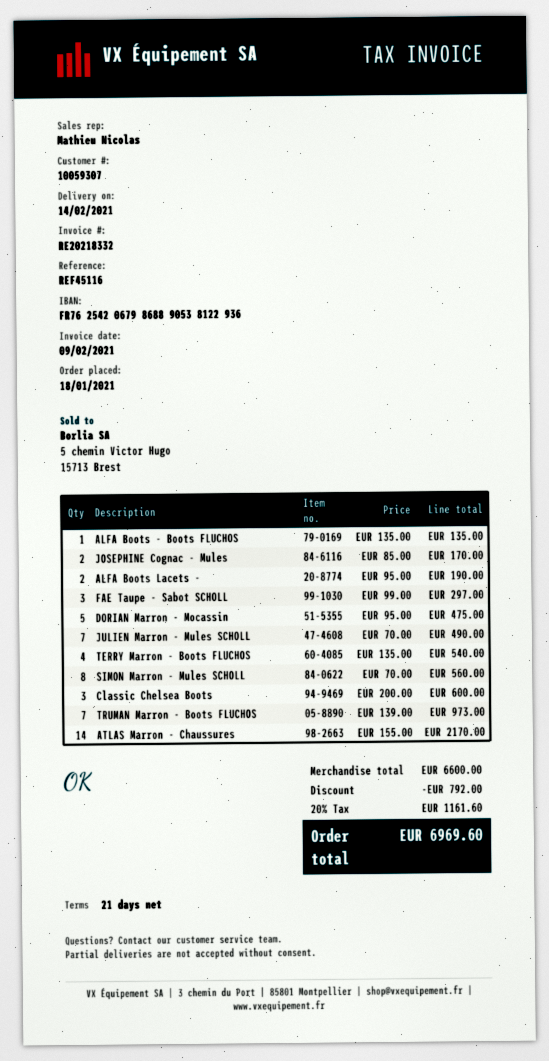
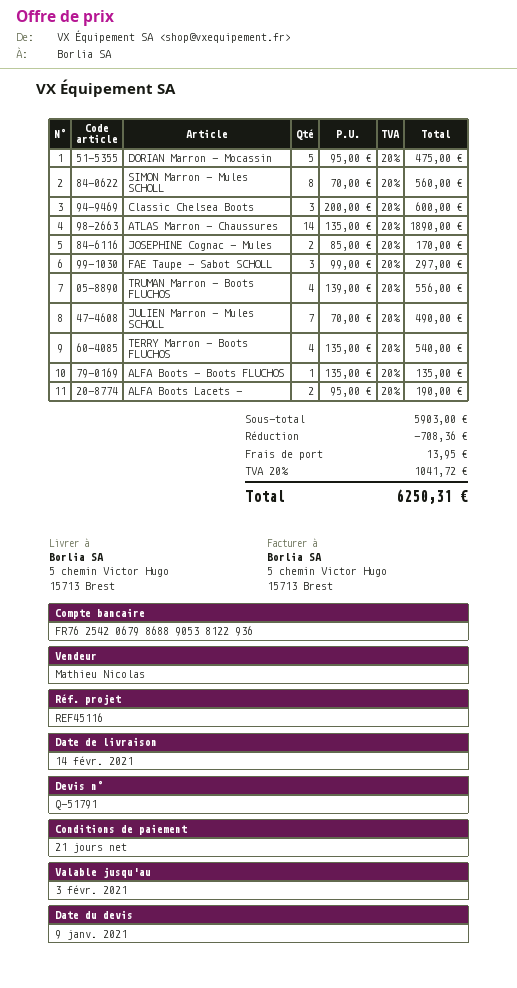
TRUMAN Marron - Boots FLUCHOS: 7 x 139.00 = 973.00 -> 4 x 139.00 = 556.00
ATLAS Marron - Chaussures: 14 x 155.00 = 2170.00 -> 14 x 135.00 = 1890.00
subtotal: 6600.00 -> 5903.00
discount: 792.00 -> 708.36
shipping: none -> 13.95
tax: 20% = 1161.60 -> 20% = 1041.72
total: 6969.60 -> 6250.31

